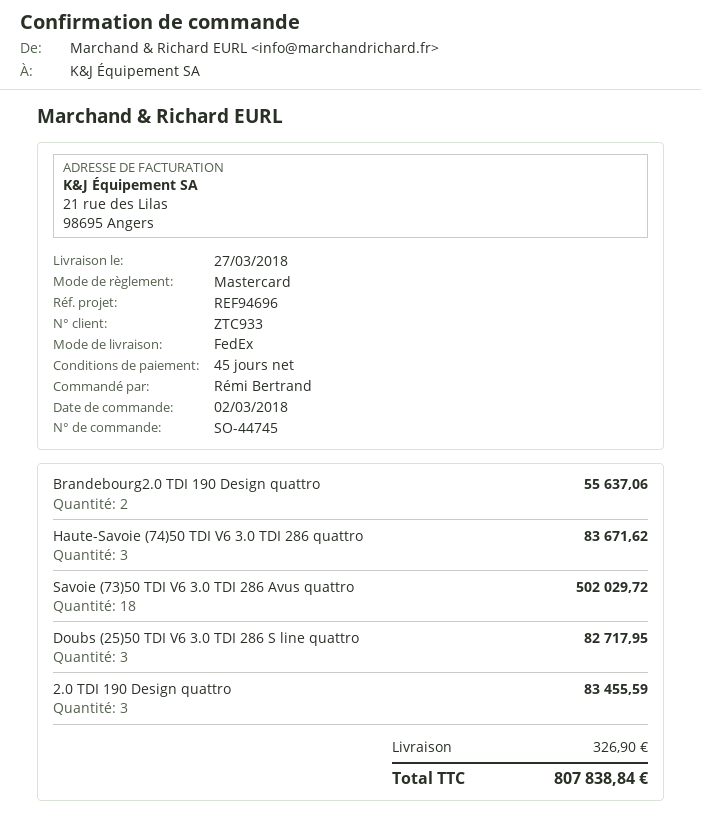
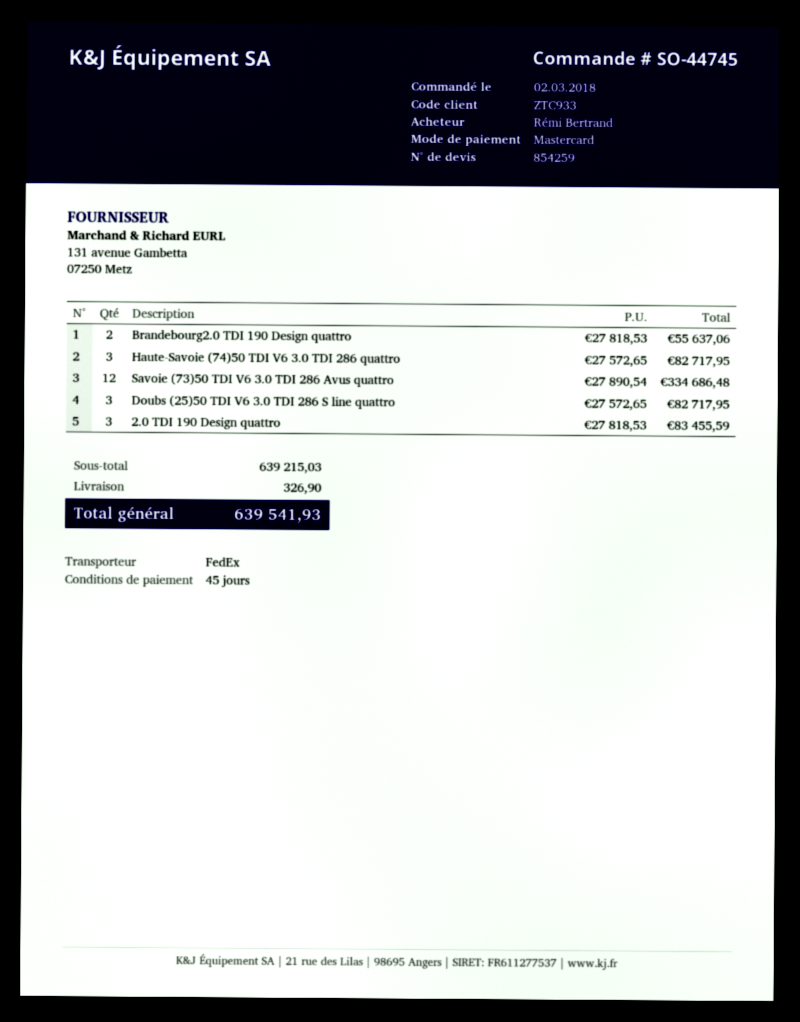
Haute-Savoie (74)50 TDI V6 3.0 TDI 286 quattro: 3 for 83671.62 -> 3 for 82717.95
Savoie (73)50 TDI V6 3.0 TDI 286 Avus quattro: 18 for 502029.72 -> 12 for 334686.48
total: 807838.84 -> 639541.93

